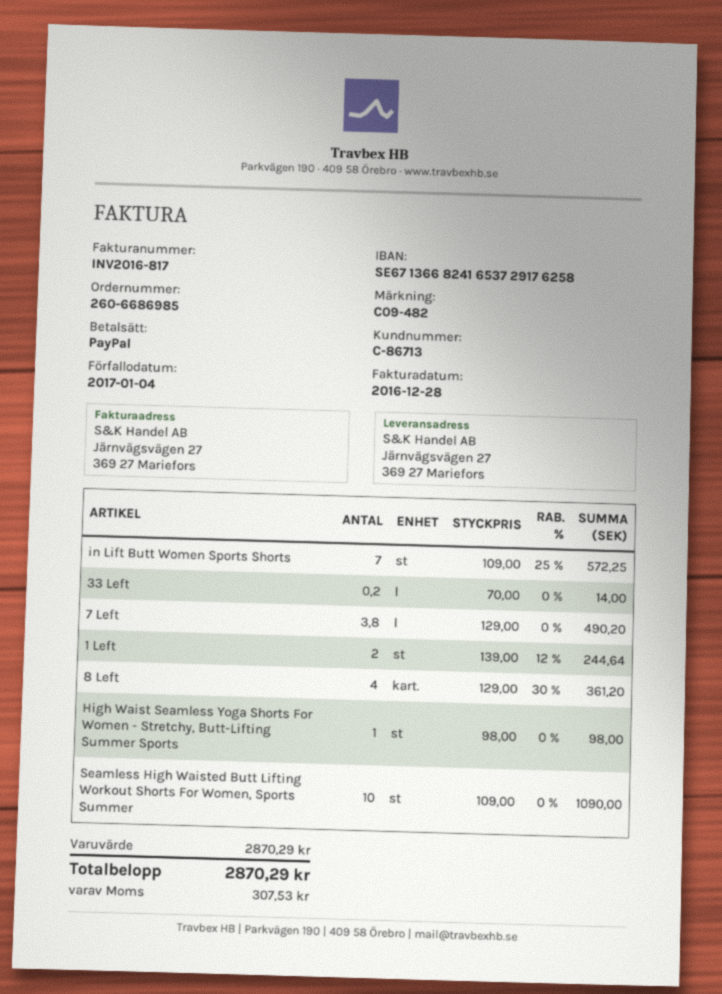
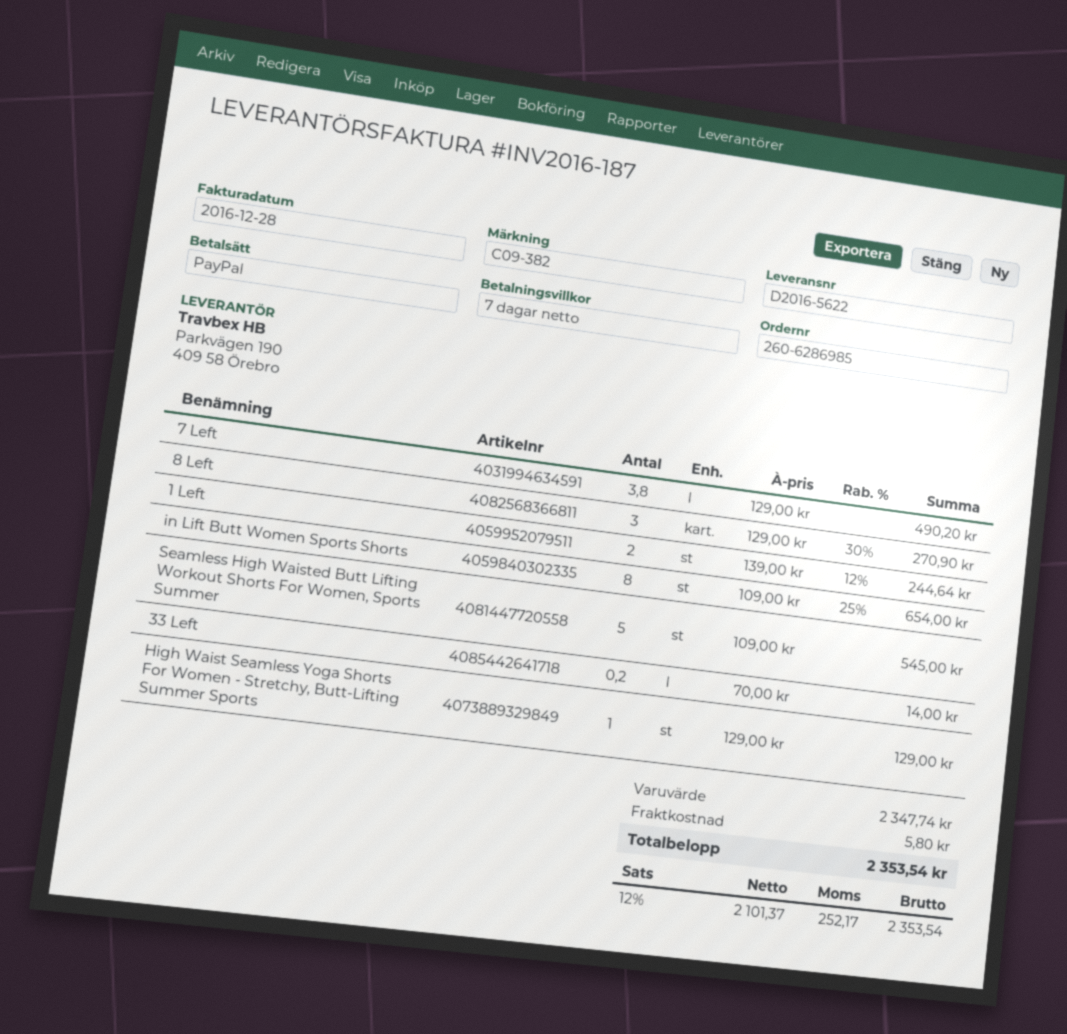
order number: 260-6686985 -> 260-6286985
invoice number: INV2016-817 -> INV2016-187
reference: C09-482 -> C09-382
in Lift Butt Women Sports Shorts: 7 x 109.00 - 25% = 572.25 -> 8 x 109.00 - 25% = 654.00
8 Left: 4 x 129.00 - 30% = 361.20 -> 3 x 129.00 - 30% = 270.90
High Waist Seamless Yoga Shorts For Women - Stretchy, Butt-Lifting Summer Sports: 1 x 98.00 = 98.00 -> 1 x 129.00 = 129.00
Seamless High Waisted Butt Lifting Workout Shorts For Women, Sports Summer: 10 x 109.00 = 1090.00 -> 5 x 109.00 = 545.00
subtotal: 2870.29 -> 2347.74
shipping: none -> 5.80
tax: 307.53 -> 252.17
total: 2870.29 -> 2353.54

